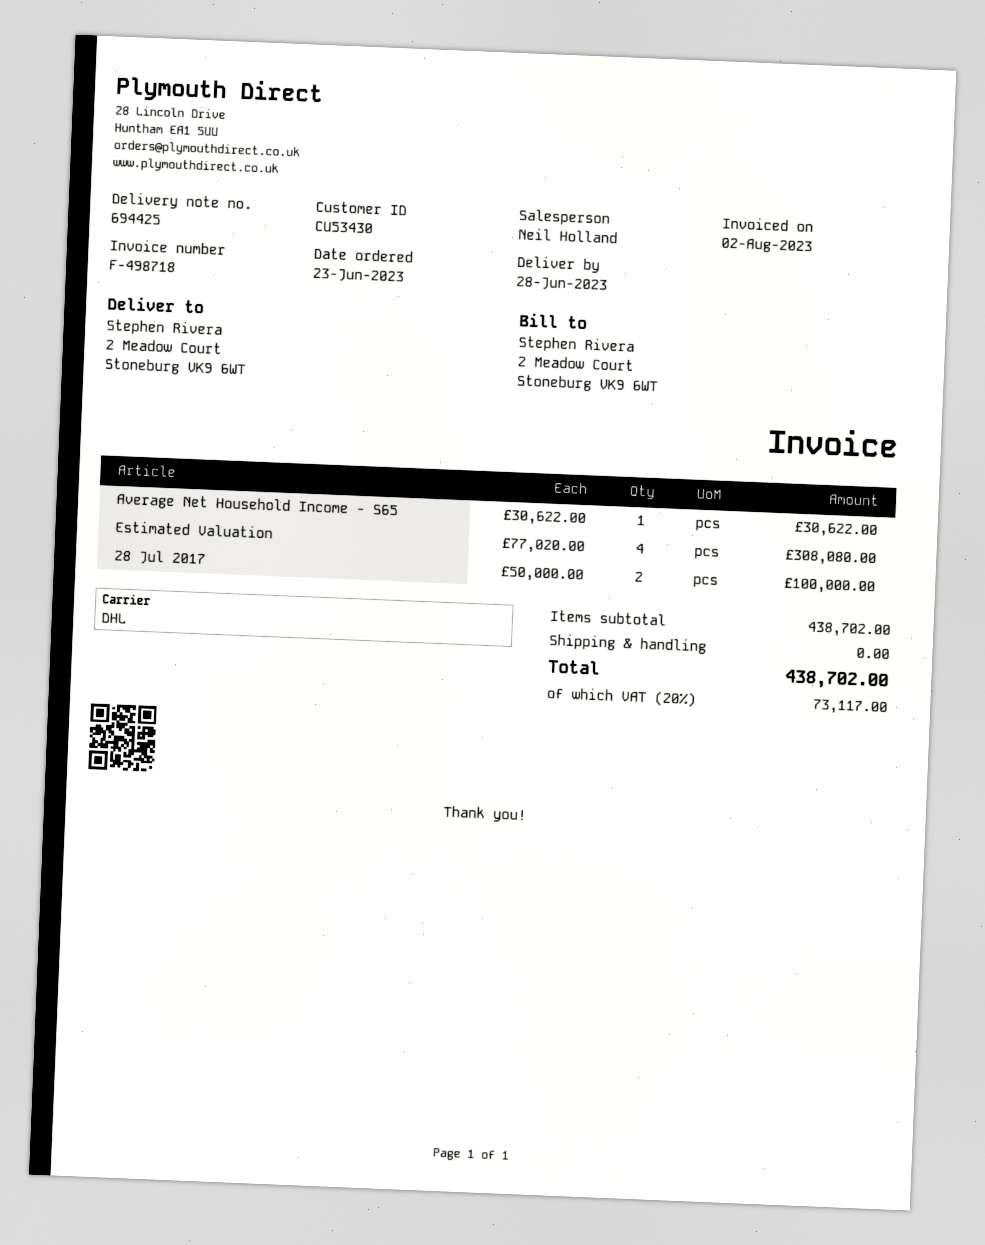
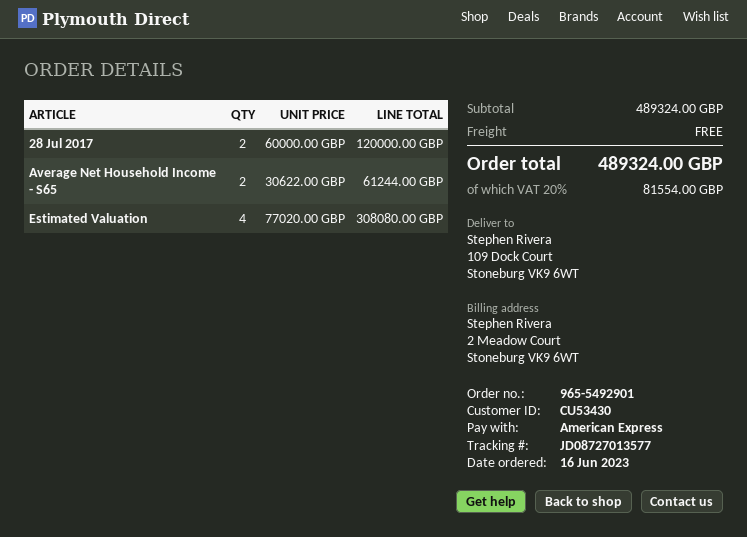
order date: 2023-06-23 -> 2023-06-16
ship to: 2 Meadow Court, Stoneburg VK9 6WT -> 109 Dock Court, Stoneburg VK9 6WT
Average Net Household Income - S65: 1 x 30622.00 = 30622.00 -> 2 x 30622.00 = 61244.00
28 Jul 2017: 2 x 50000.00 = 100000.00 -> 2 x 60000.00 = 120000.00
subtotal: 438702.00 -> 489324.00
tax: 20% = 73117.00 -> 20% = 81554.00
total: 438702.00 -> 489324.00

